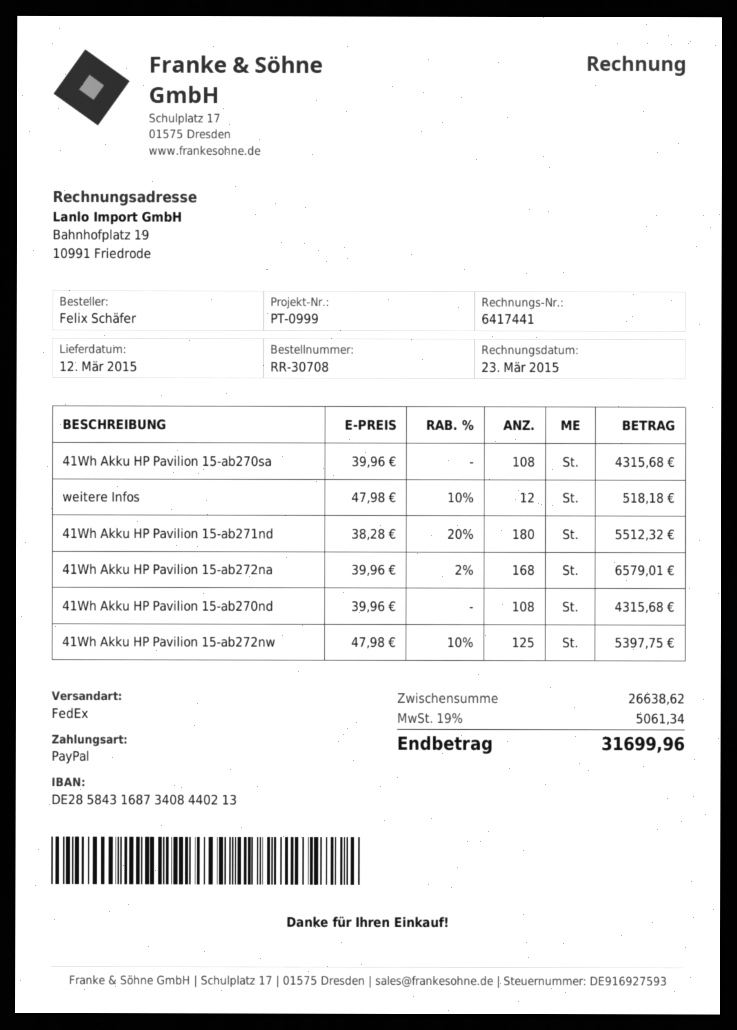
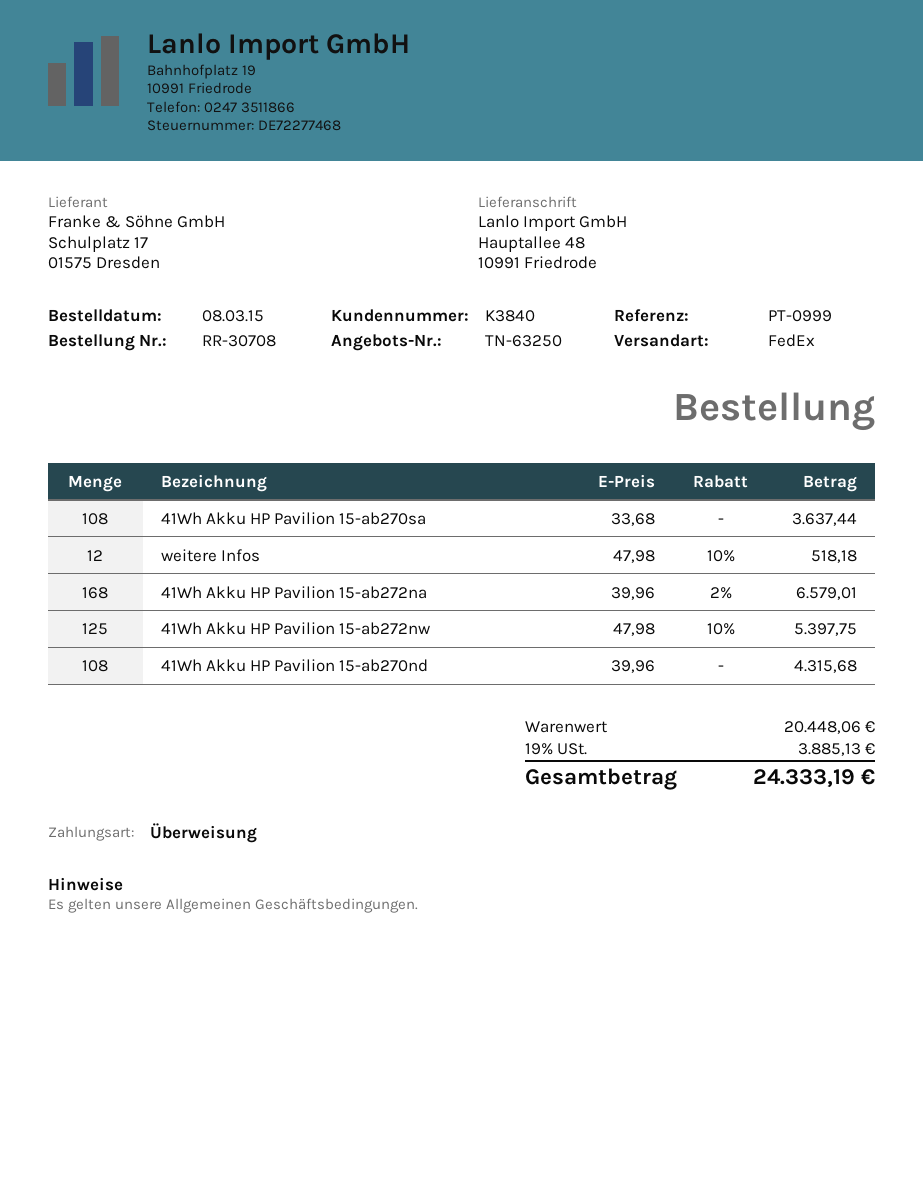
payment method: PayPal -> bank transfer
41Wh Akku HP Pavilion 15-ab270sa: 108 x 39.96 = 4315.68 -> 108 x 33.68 = 3637.44
41Wh Akku HP Pavilion 15-ab271nd: 180 x 38.28 - 20% = 5512.32 -> none
subtotal: 26638.62 -> 20448.06
tax: 19% = 5061.34 -> 19% = 3885.13
total: 31699.96 -> 24333.19

